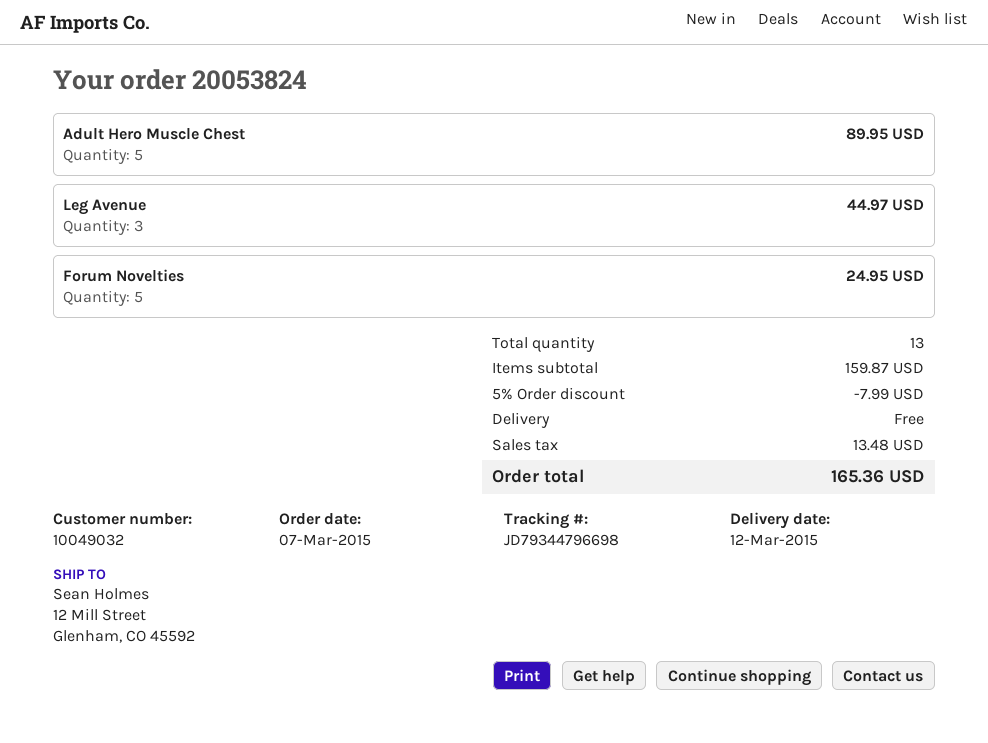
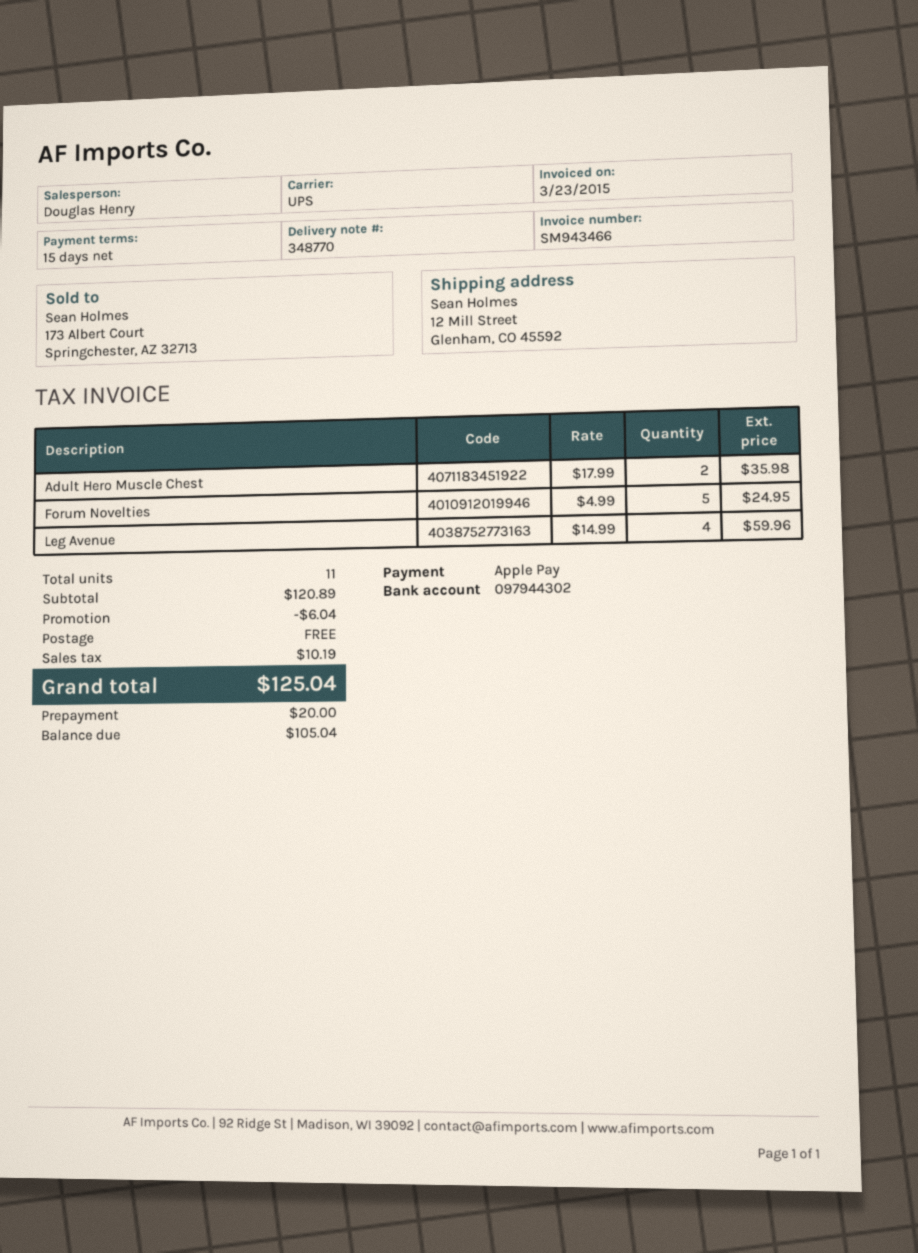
Adult Hero Muscle Chest: 5 for 89.95 -> 2 for 35.98
Leg Avenue: 3 for 44.97 -> 4 for 59.96
total quantity: 13 -> 11
subtotal: 159.87 -> 120.89
discount: 7.99 -> 6.04
tax: 13.48 -> 10.19
total: 165.36 -> 125.04

